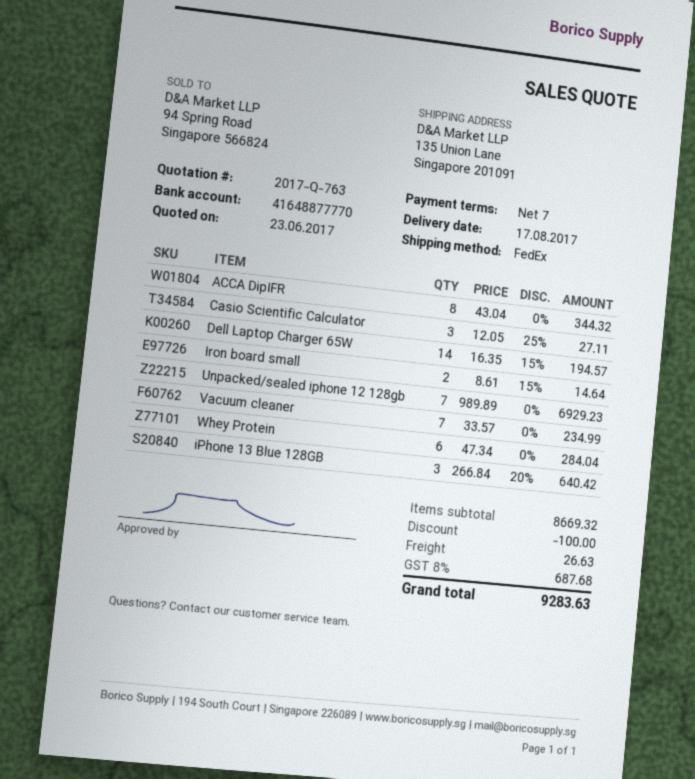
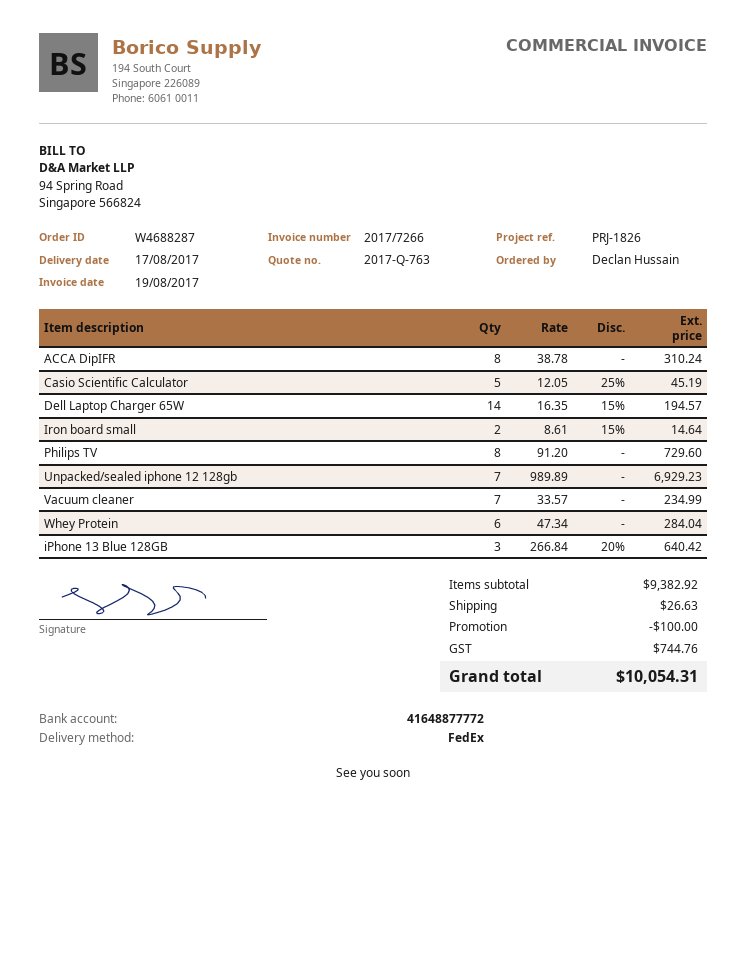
bank account: 41648877770 -> 41648877772
ACCA DipIFR: 8 x 43.04 = 344.32 -> 8 x 38.78 = 310.24
Casio Scientific Calculator: 3 x 12.05 - 25% = 27.11 -> 5 x 12.05 - 25% = 45.19
Philips TV: none -> 8 x 91.20 = 729.60
subtotal: 8669.32 -> 9382.92
tax: 687.68 -> 744.76
total: 9283.63 -> 10054.31

